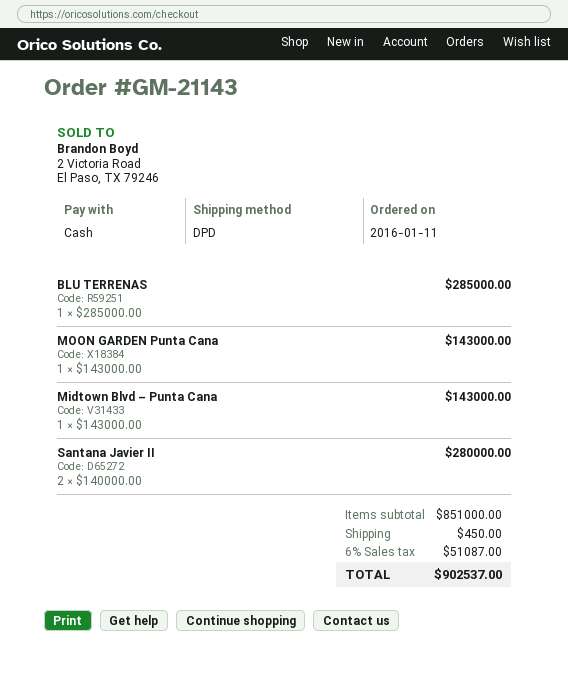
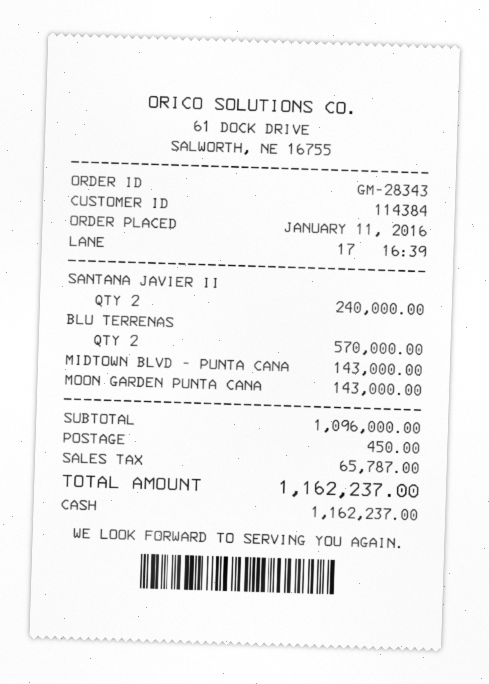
order number: GM-21143 -> GM-28343
BLU TERRENAS: 1 for 285000.00 -> 2 for 570000.00
Santana Javier II: 2 for 280000.00 -> 2 for 240000.00
subtotal: 851000.00 -> 1096000.00
tax: 51087.00 -> 65787.00
total: 902537.00 -> 1162237.00

